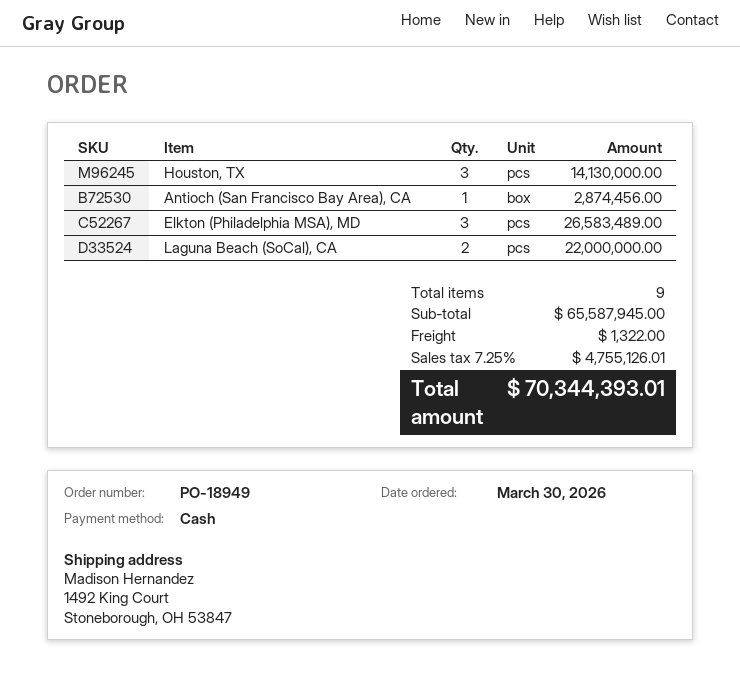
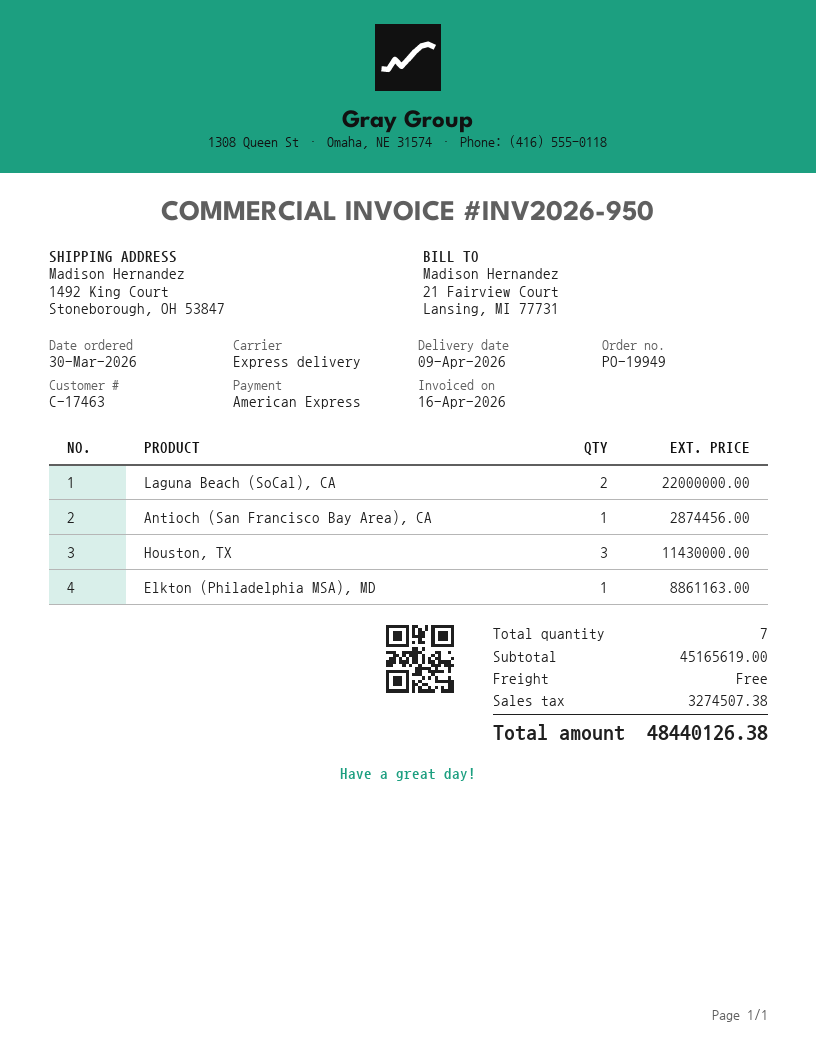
order number: PO-18949 -> PO-19949
payment method: cash -> American Express
Houston, TX: 3 for 14130000.00 -> 3 for 11430000.00
Elkton (Philadelphia MSA), MD: 3 for 26583489.00 -> 1 for 8861163.00
total quantity: 9 -> 7
subtotal: 65587945.00 -> 45165619.00
shipping: 1322.00 -> 0.00
tax: 4755126.01 -> 3274507.38
total: 70344393.01 -> 48440126.38

